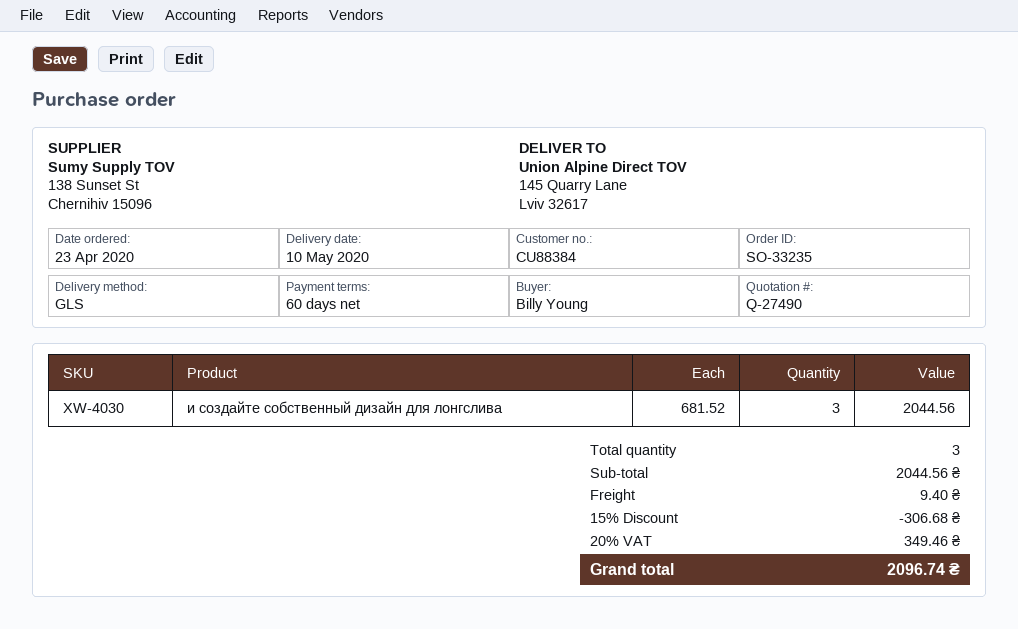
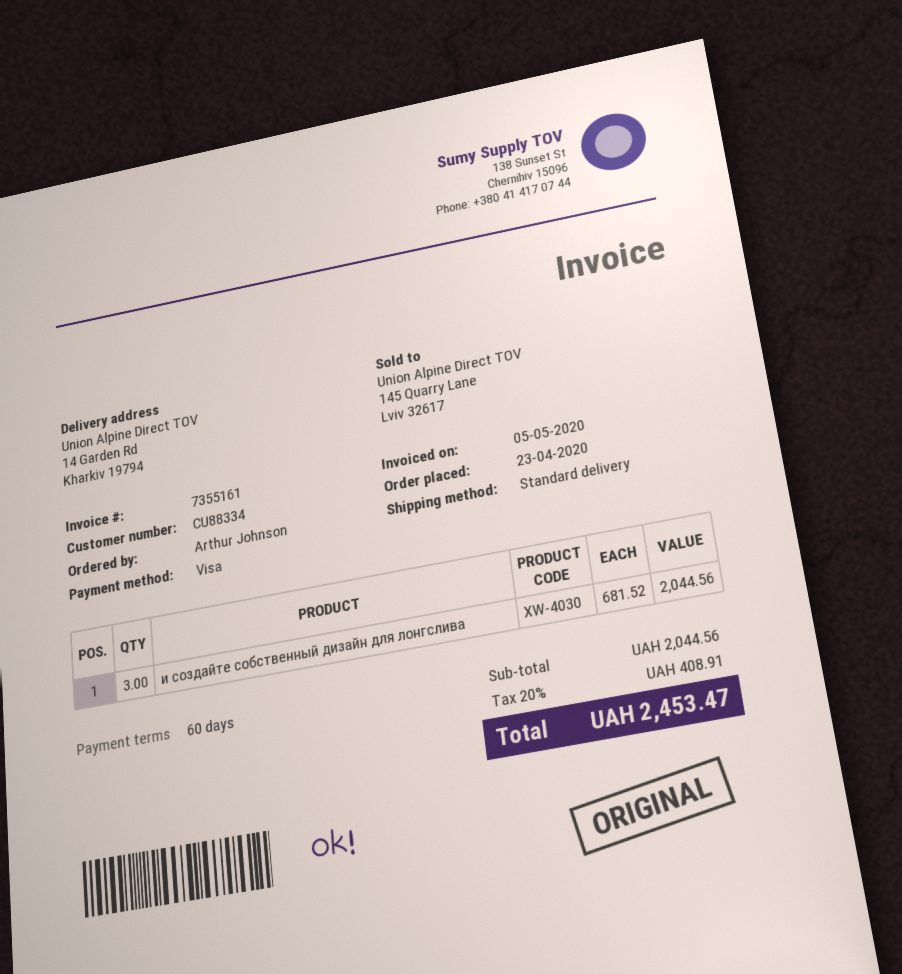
customer number: CU88384 -> CU88334
ordered by: Billy Young -> Arthur Johnson
shipping method: GLS -> standard
ship to: 145 Quarry Lane, Lviv 32617 -> 14 Garden Rd, Kharkiv 19794
discount: 15% = 306.68 -> none
shipping: 9.40 -> none
tax: 20% = 349.46 -> 20% = 408.91
total: 2096.74 -> 2453.47

